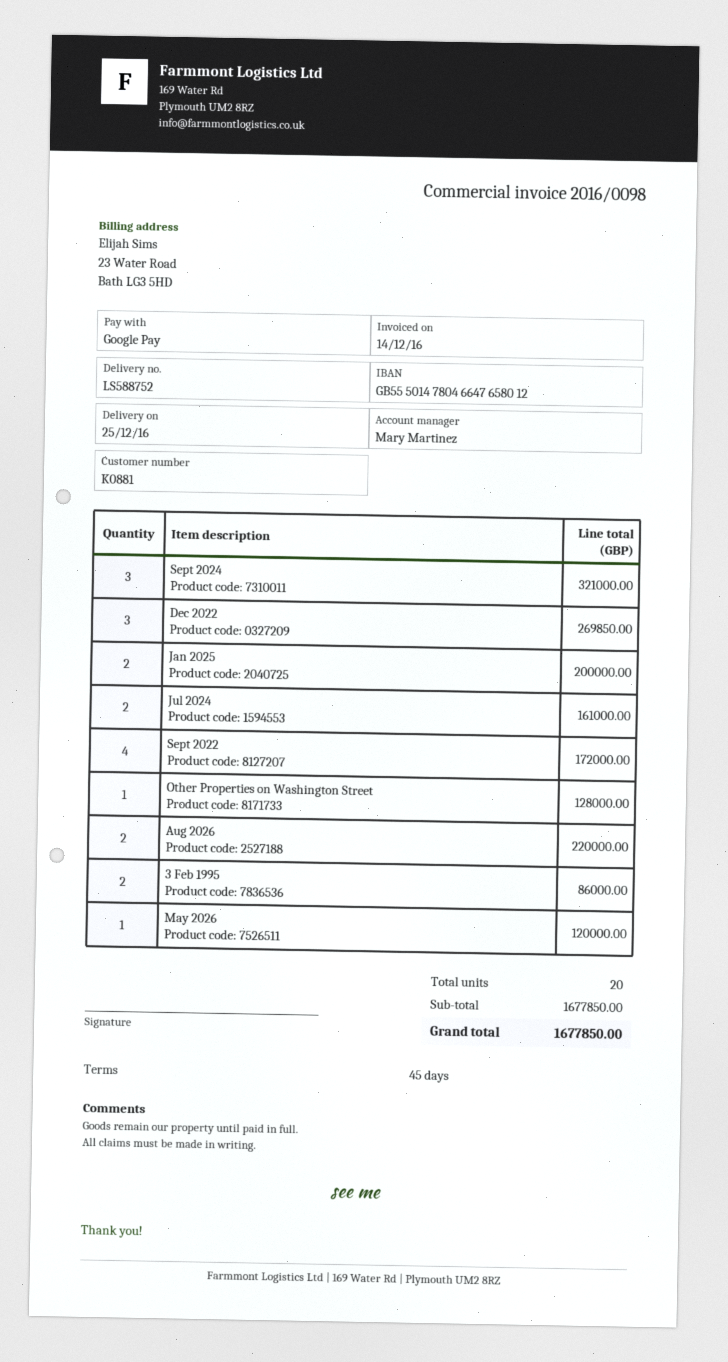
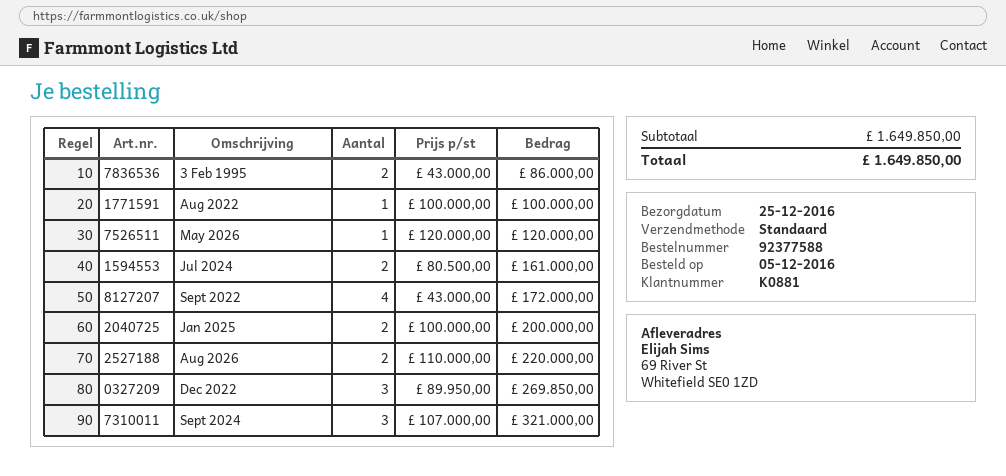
Other Properties on Washington Street: 1 for 128000.00 -> none
Aug 2022: none -> 1 for 100000.00
subtotal: 1677850.00 -> 1649850.00
total: 1677850.00 -> 1649850.00

